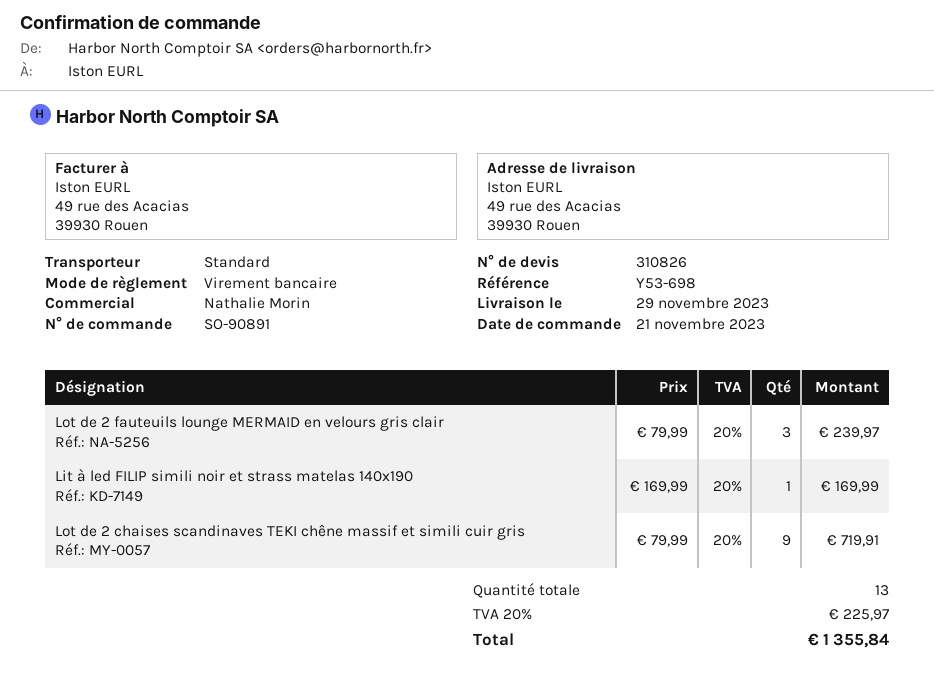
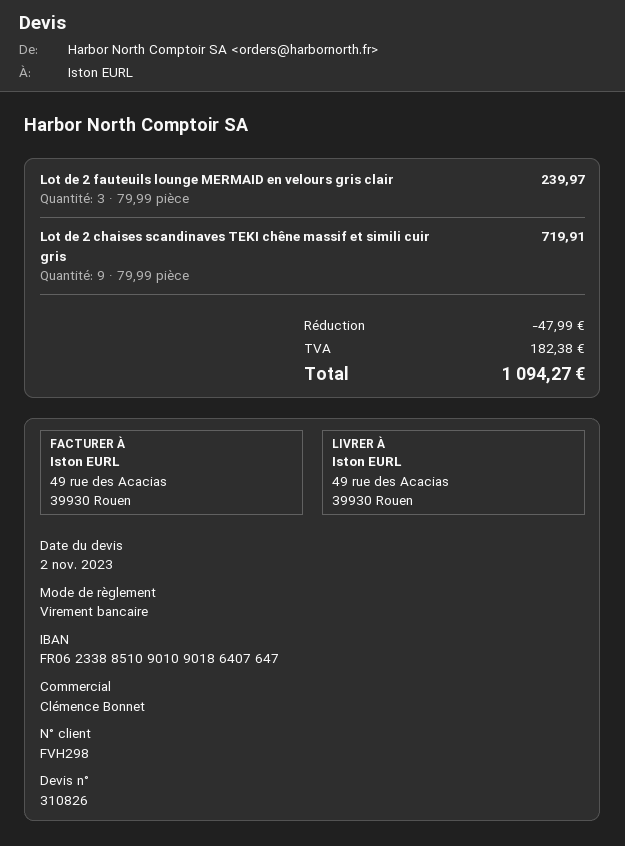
sales rep: Nathalie Morin -> Clémence Bonnet
Lit à led FILIP simili noir et strass matelas 140x190: 1 x 169.99 = 169.99 -> none
discount: none -> 47.99
tax: 225.97 -> 182.38
total: 1355.84 -> 1094.27

